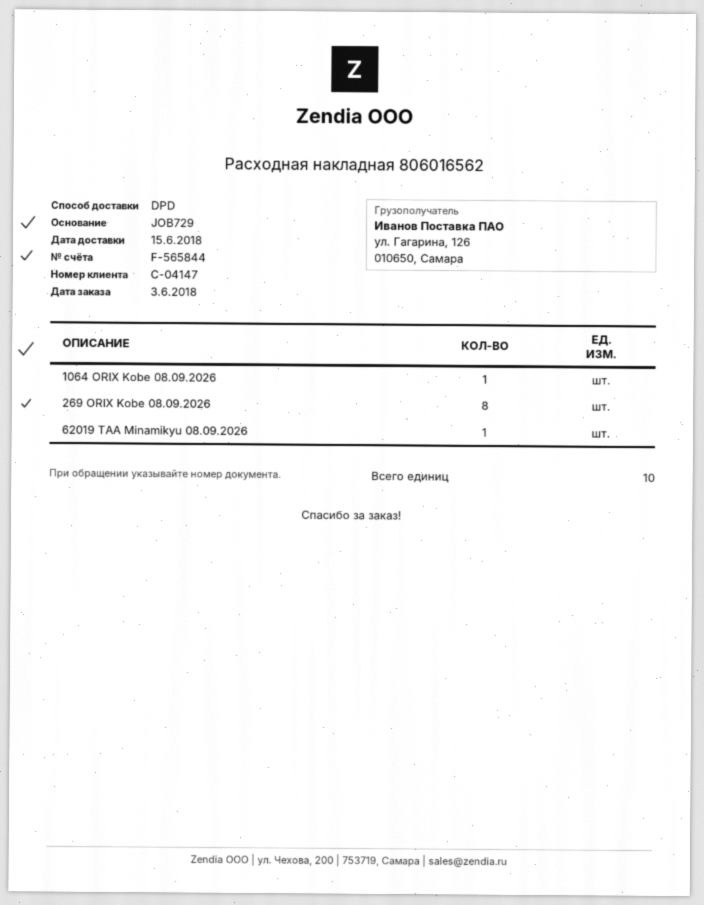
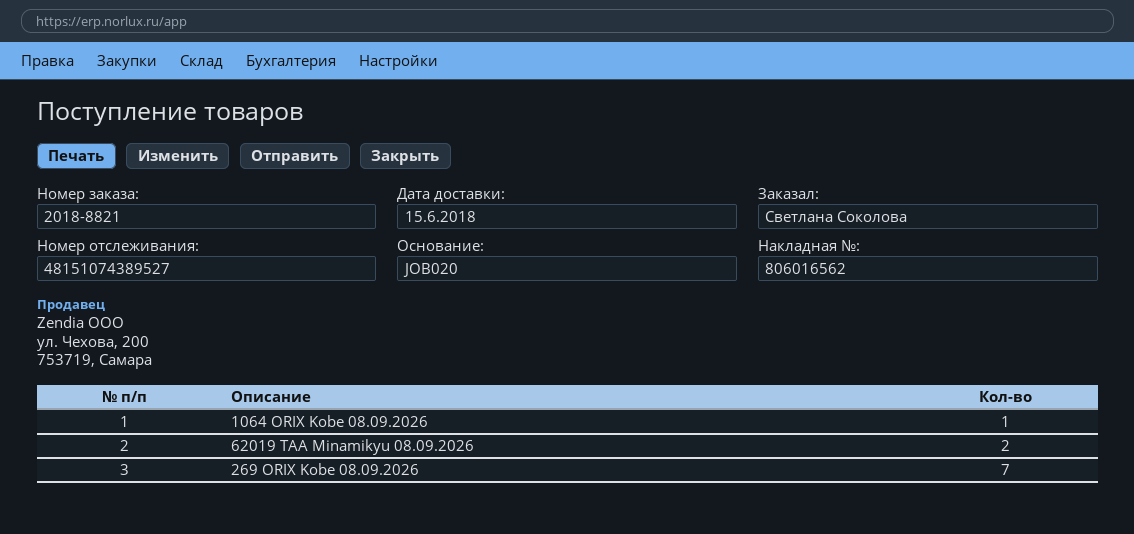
reference: JOB729 -> JOB020
269 ORIX Kobe 08.09.2026: 8 -> 7
62019 TAA Minamikyu 08.09.2026: 1 -> 2

